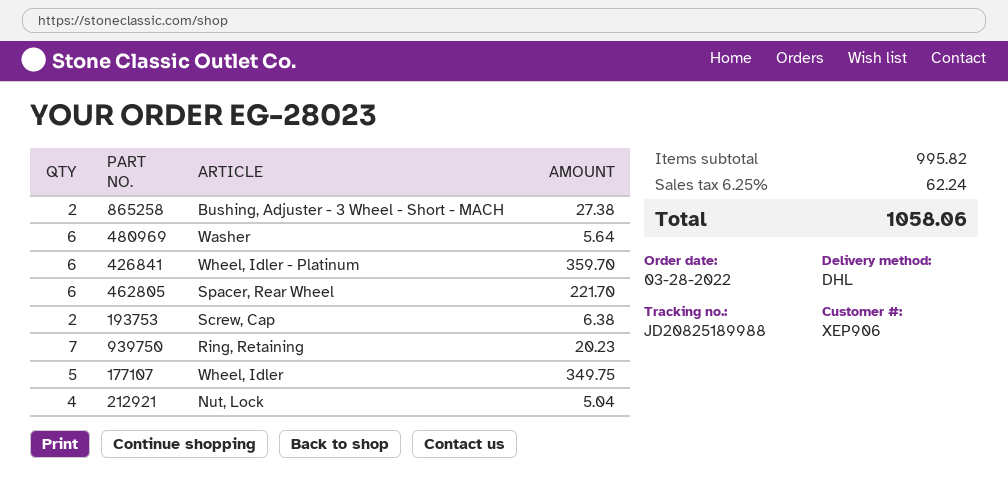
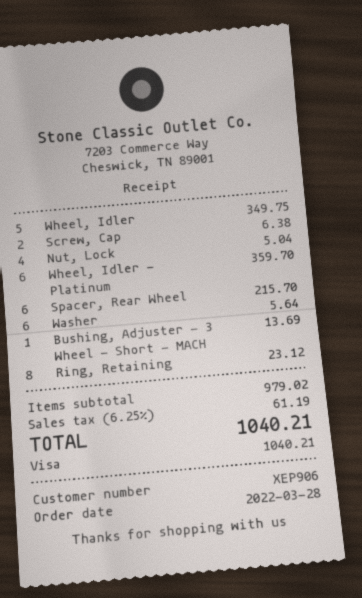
Bushing, Adjuster - 3 Wheel - Short - MACH: 2 for 27.38 -> 1 for 13.69
Spacer, Rear Wheel: 6 for 221.70 -> 6 for 215.70
Ring, Retaining: 7 for 20.23 -> 8 for 23.12
subtotal: 995.82 -> 979.02
tax: 6.25% = 62.24 -> 6.25% = 61.19
total: 1058.06 -> 1040.21

